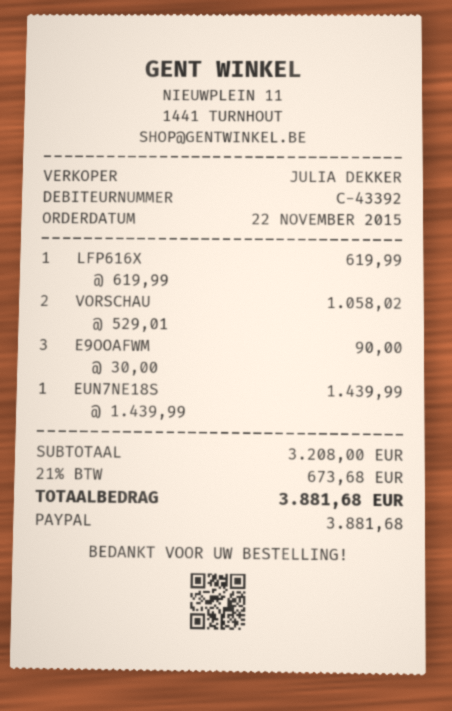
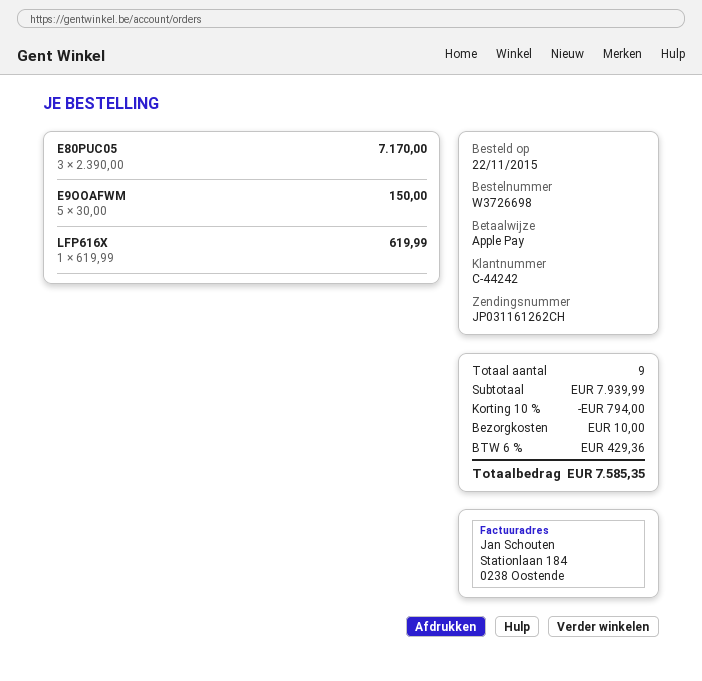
customer number: C-43392 -> C-44242
payment method: PayPal -> Apple Pay
VORSCHAU: 2 x 529.01 = 1058.02 -> none
E9OOAFWM: 3 x 30.00 = 90.00 -> 5 x 30.00 = 150.00
EUN7NE18S: 1 x 1439.99 = 1439.99 -> none
E80PUC05: none -> 3 x 2390.00 = 7170.00
subtotal: 3208.00 -> 7939.99
discount: none -> 10% = 794.00
shipping: none -> 10.00
tax: 21% = 673.68 -> 6% = 429.36
total: 3881.68 -> 7585.35

